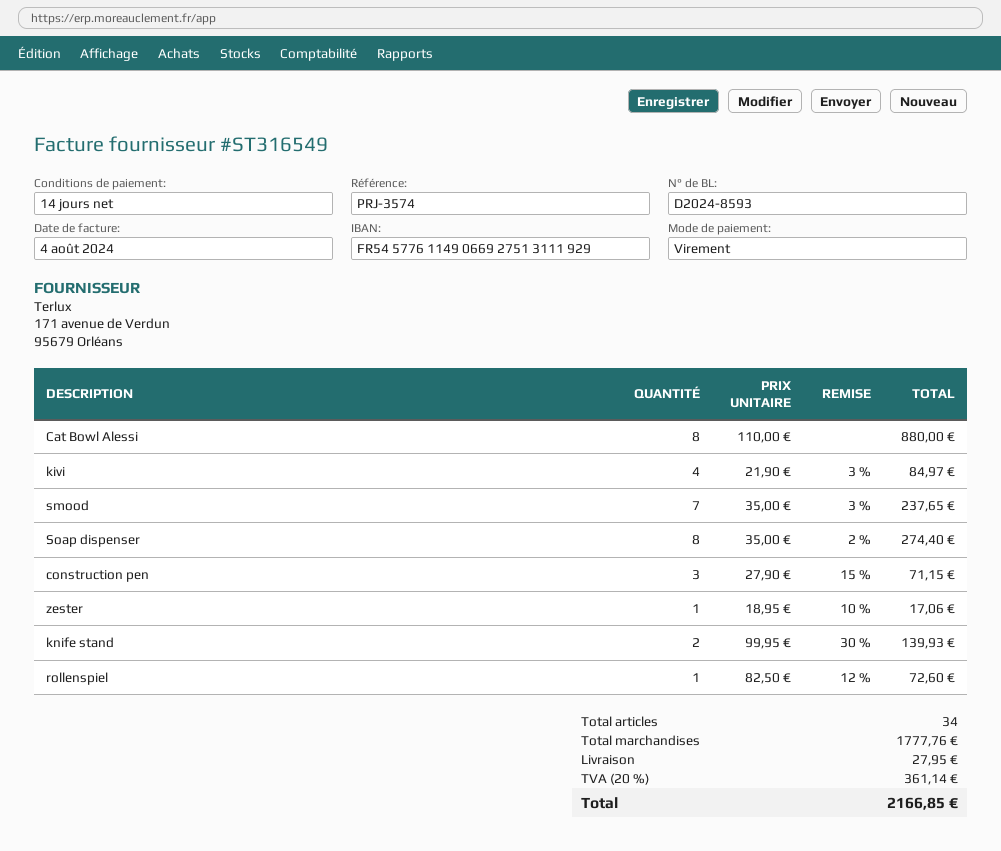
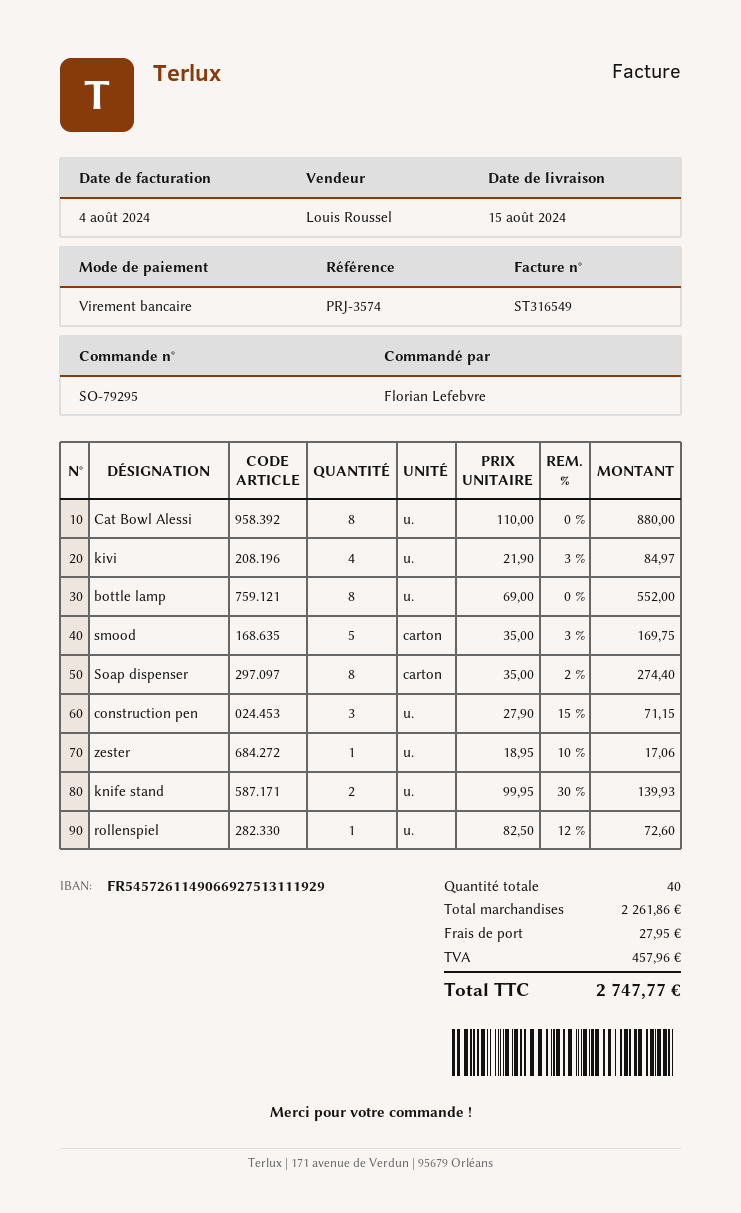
bank account: FR5457761149066927513111929 -> FR5457261149066927513111929
smood: 7 x 35.00 - 3% = 237.65 -> 5 x 35.00 - 3% = 169.75
bottle lamp: none -> 8 x 69.00 = 552.00
total quantity: 34 -> 40
subtotal: 1777.76 -> 2261.86
tax: 361.14 -> 457.96
total: 2166.85 -> 2747.77

